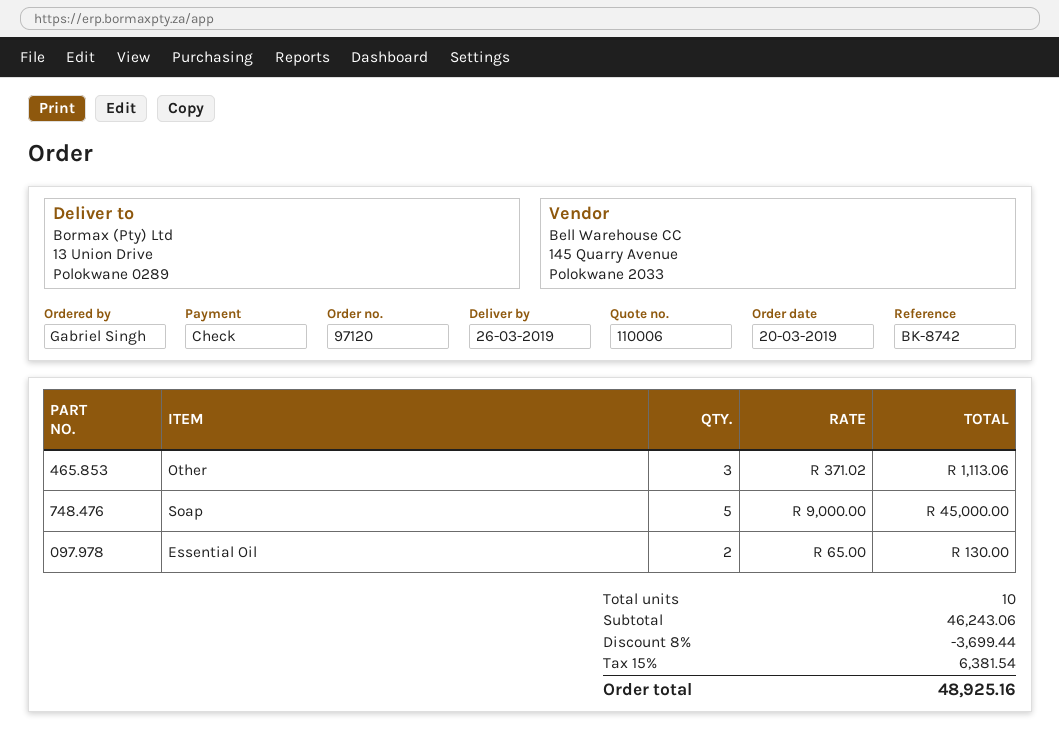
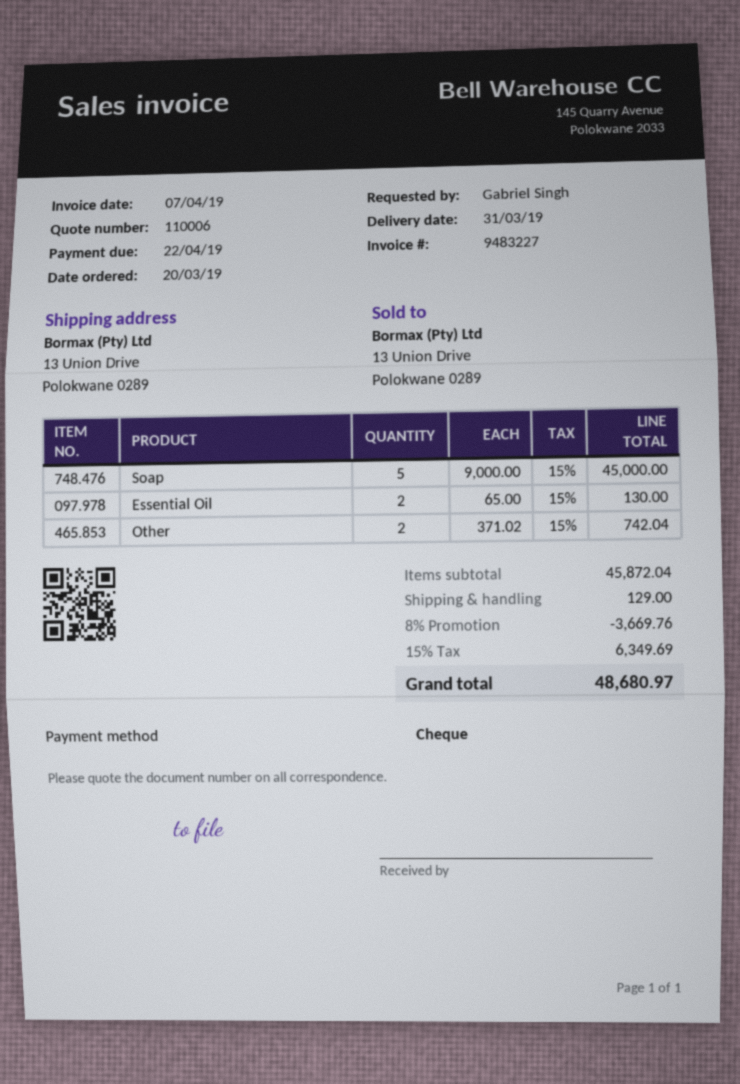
delivery date: 2019-03-26 -> 2019-03-31
Other: 3 x 371.02 = 1113.06 -> 2 x 371.02 = 742.04
subtotal: 46243.06 -> 45872.04
discount: 8% = 3699.44 -> 8% = 3669.76
shipping: none -> 129.00
tax: 15% = 6381.54 -> 15% = 6349.69
total: 48925.16 -> 48680.97

